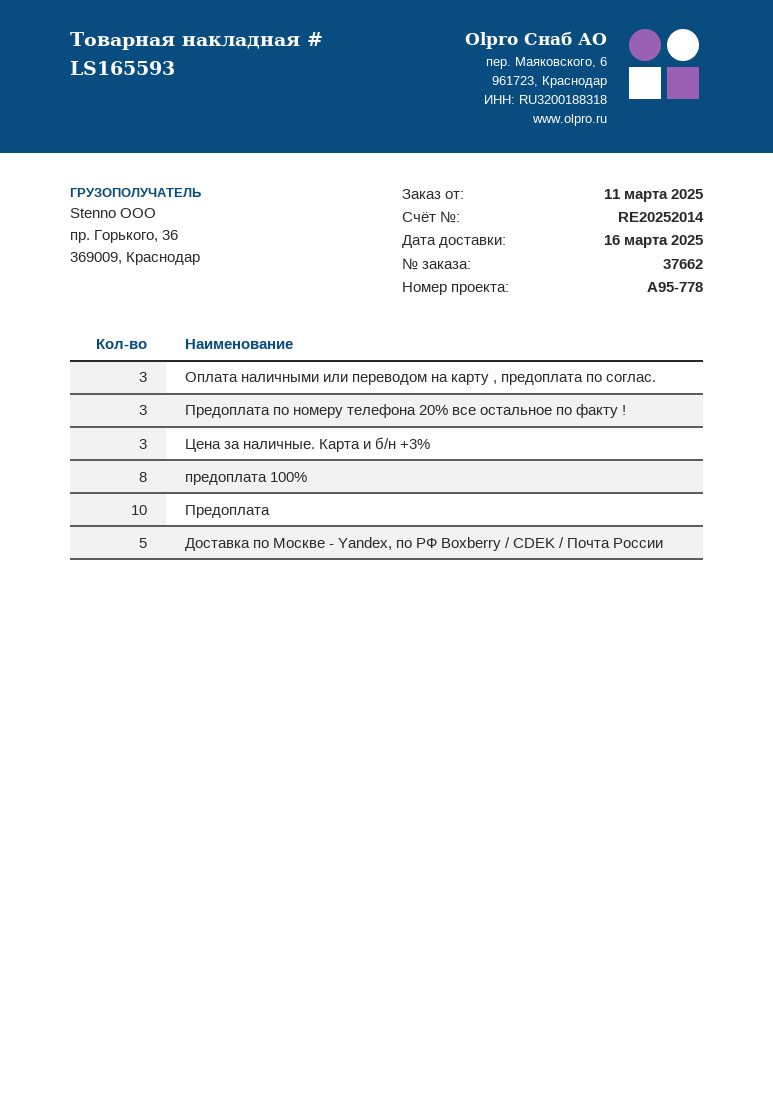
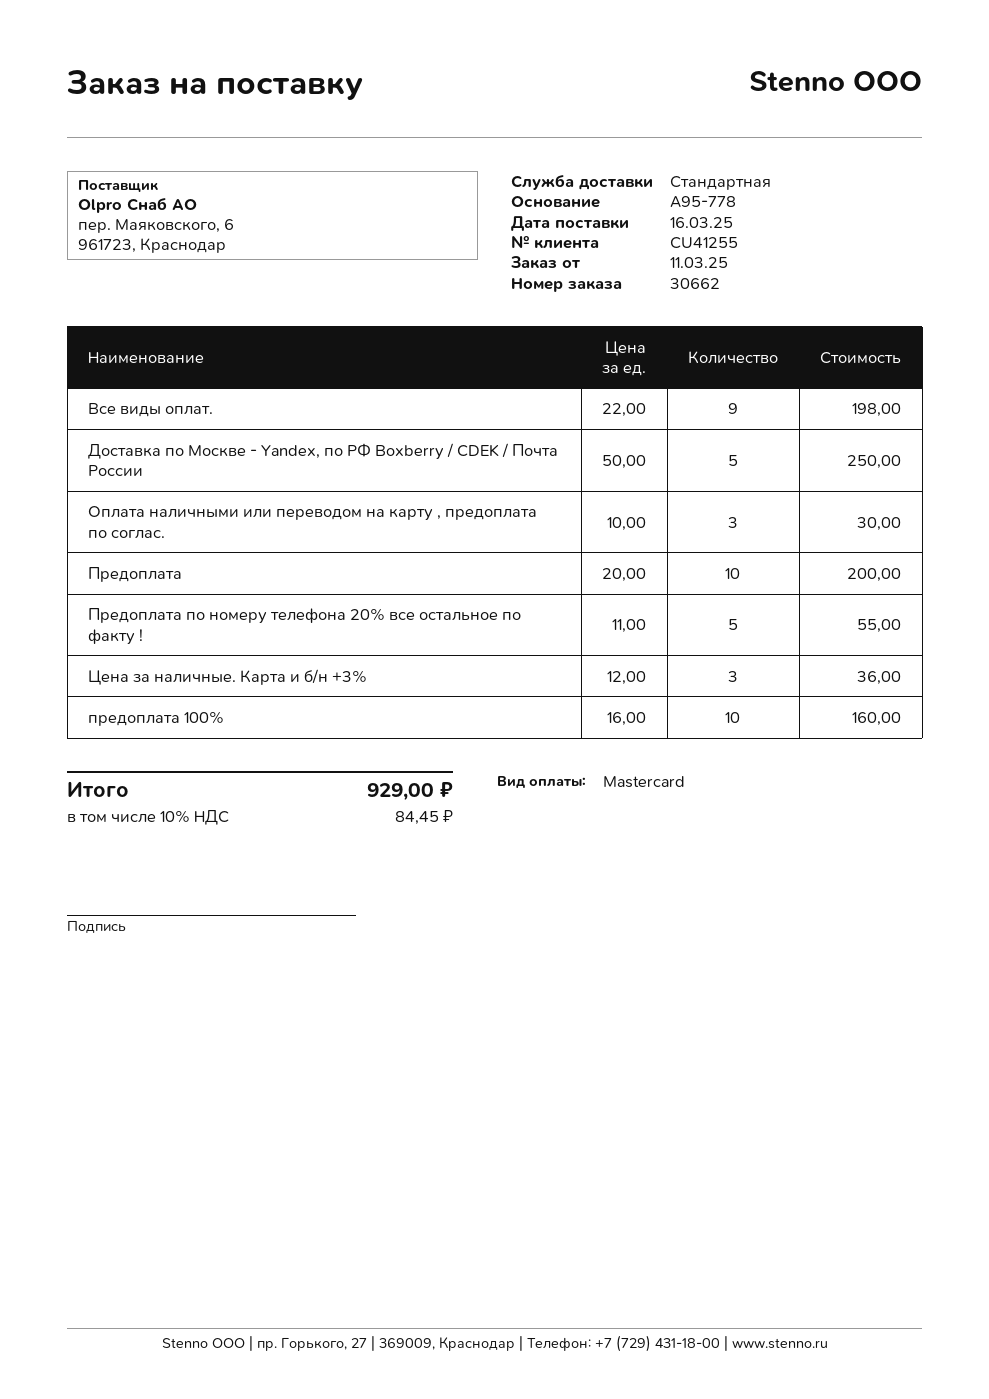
order number: 37662 -> 30662
Предоплата по номеру телефона 20% все остальное по факту !: 3 -> 5
предоплата 100%: 8 -> 10
Все виды оплат.: none -> 9

